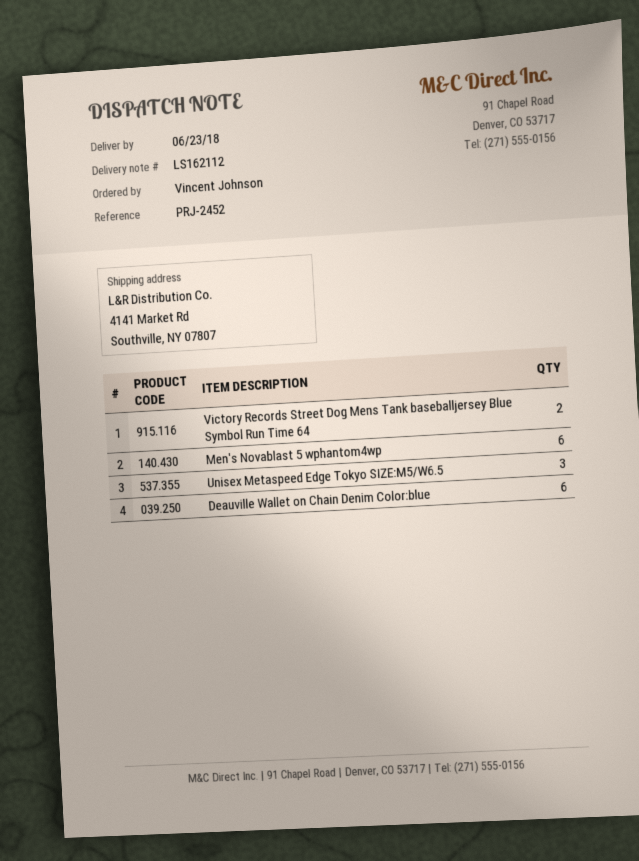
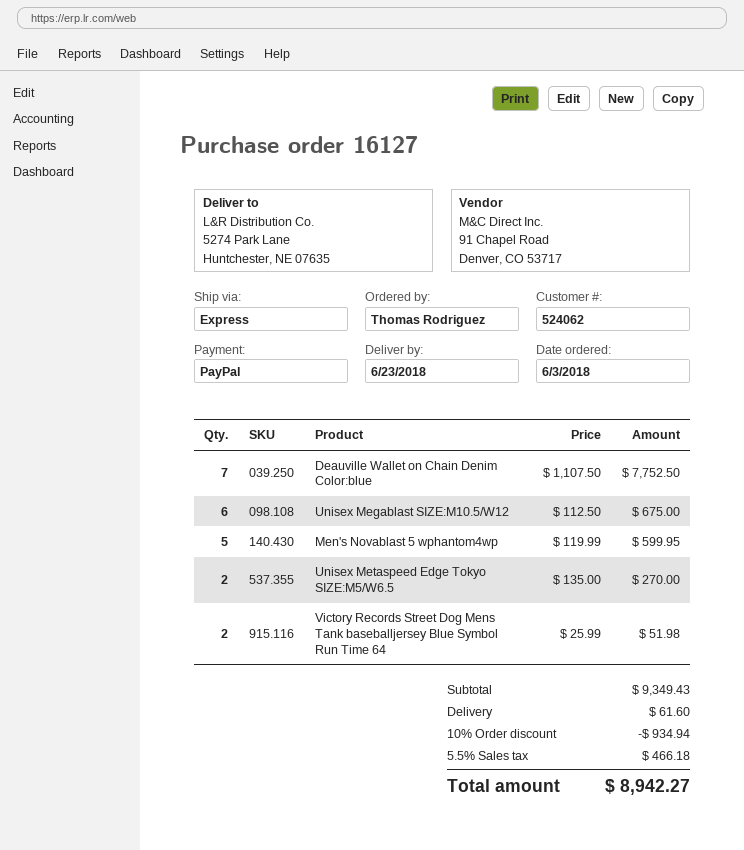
ordered by: Vincent Johnson -> Thomas Rodriguez
ship to: 4141 Market Rd, Southville, NY 07807 -> 5274 Park Lane, Huntchester, NE 07635
Men's Novablast 5 wphantom4wp: 6 -> 5
Unisex Metaspeed Edge Tokyo SIZE:M5/W6.5: 3 -> 2
Deauville Wallet on Chain Denim Color:blue: 6 -> 7
Unisex Megablast SIZE:M10.5/W12: none -> 6

